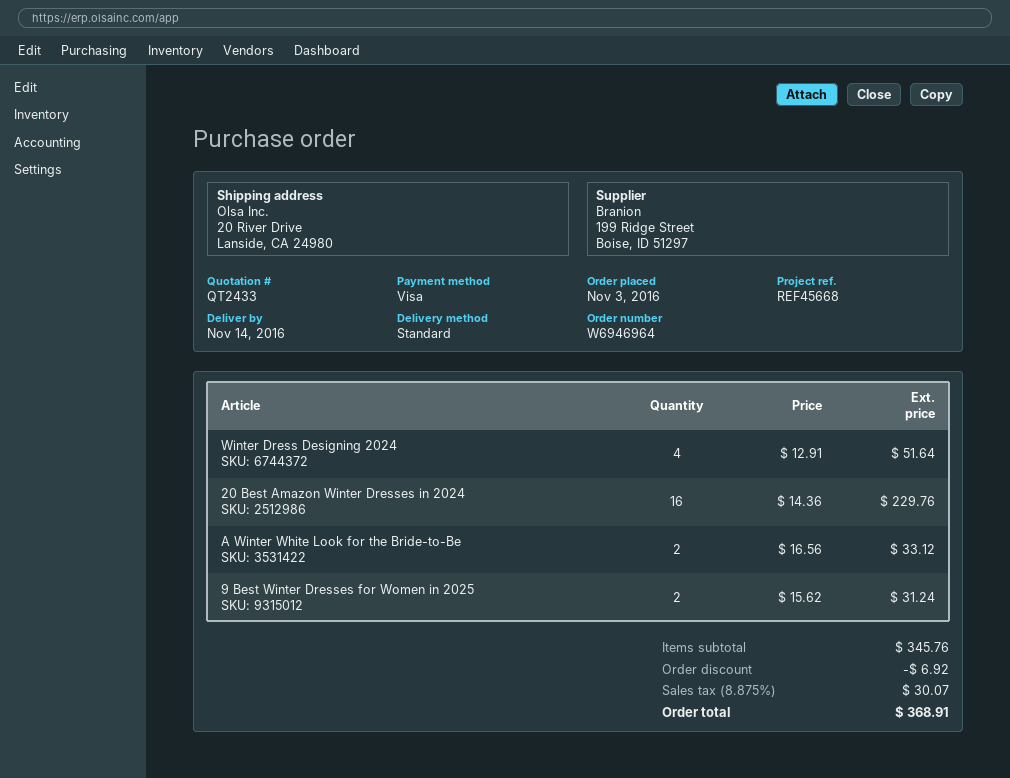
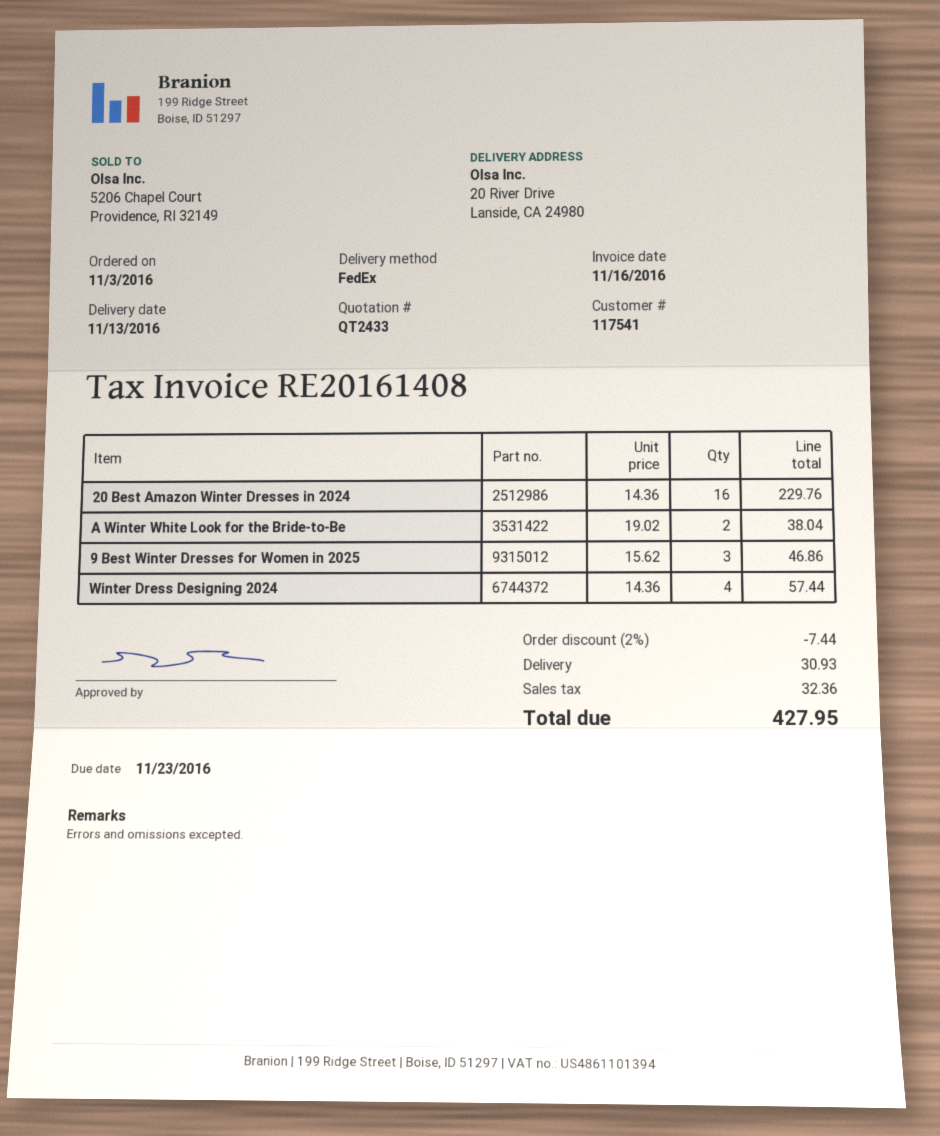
delivery date: 2016-11-14 -> 2016-11-13
shipping method: standard -> FedEx
Winter Dress Designing 2024: 4 x 12.91 = 51.64 -> 4 x 14.36 = 57.44
A Winter White Look for the Bride-to-Be: 2 x 16.56 = 33.12 -> 2 x 19.02 = 38.04
9 Best Winter Dresses for Women in 2025: 2 x 15.62 = 31.24 -> 3 x 15.62 = 46.86
discount: 6.92 -> 7.44
shipping: none -> 30.93
tax: 30.07 -> 32.36
total: 368.91 -> 427.95

